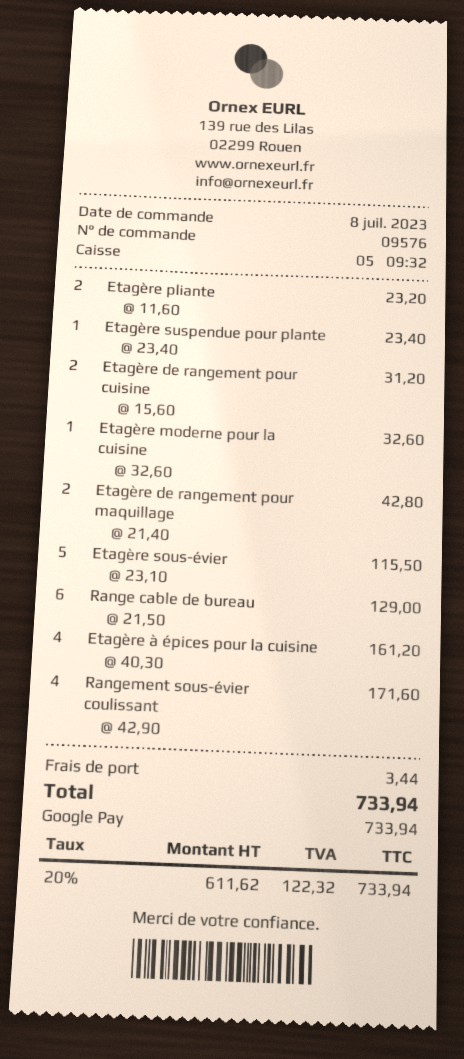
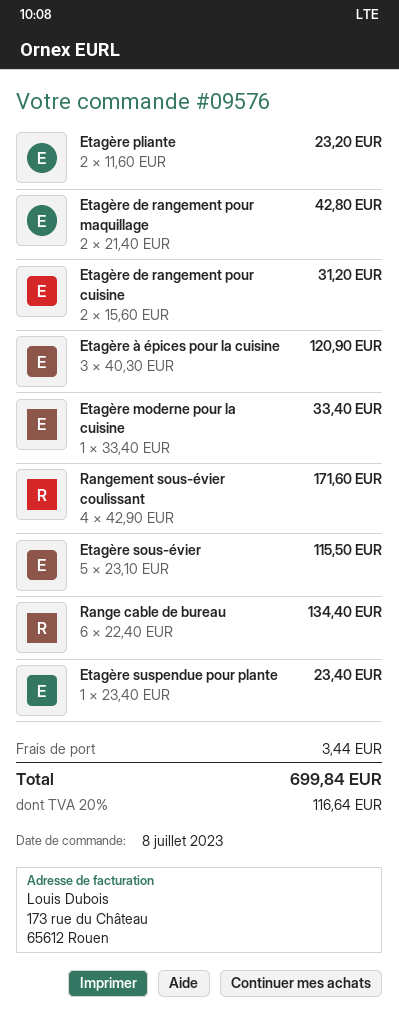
Etagère moderne pour la cuisine: 1 x 32.60 = 32.60 -> 1 x 33.40 = 33.40
Range cable de bureau: 6 x 21.50 = 129.00 -> 6 x 22.40 = 134.40
Etagère à épices pour la cuisine: 4 x 40.30 = 161.20 -> 3 x 40.30 = 120.90
tax: 20% = 122.32 -> 20% = 116.64
total: 733.94 -> 699.84

